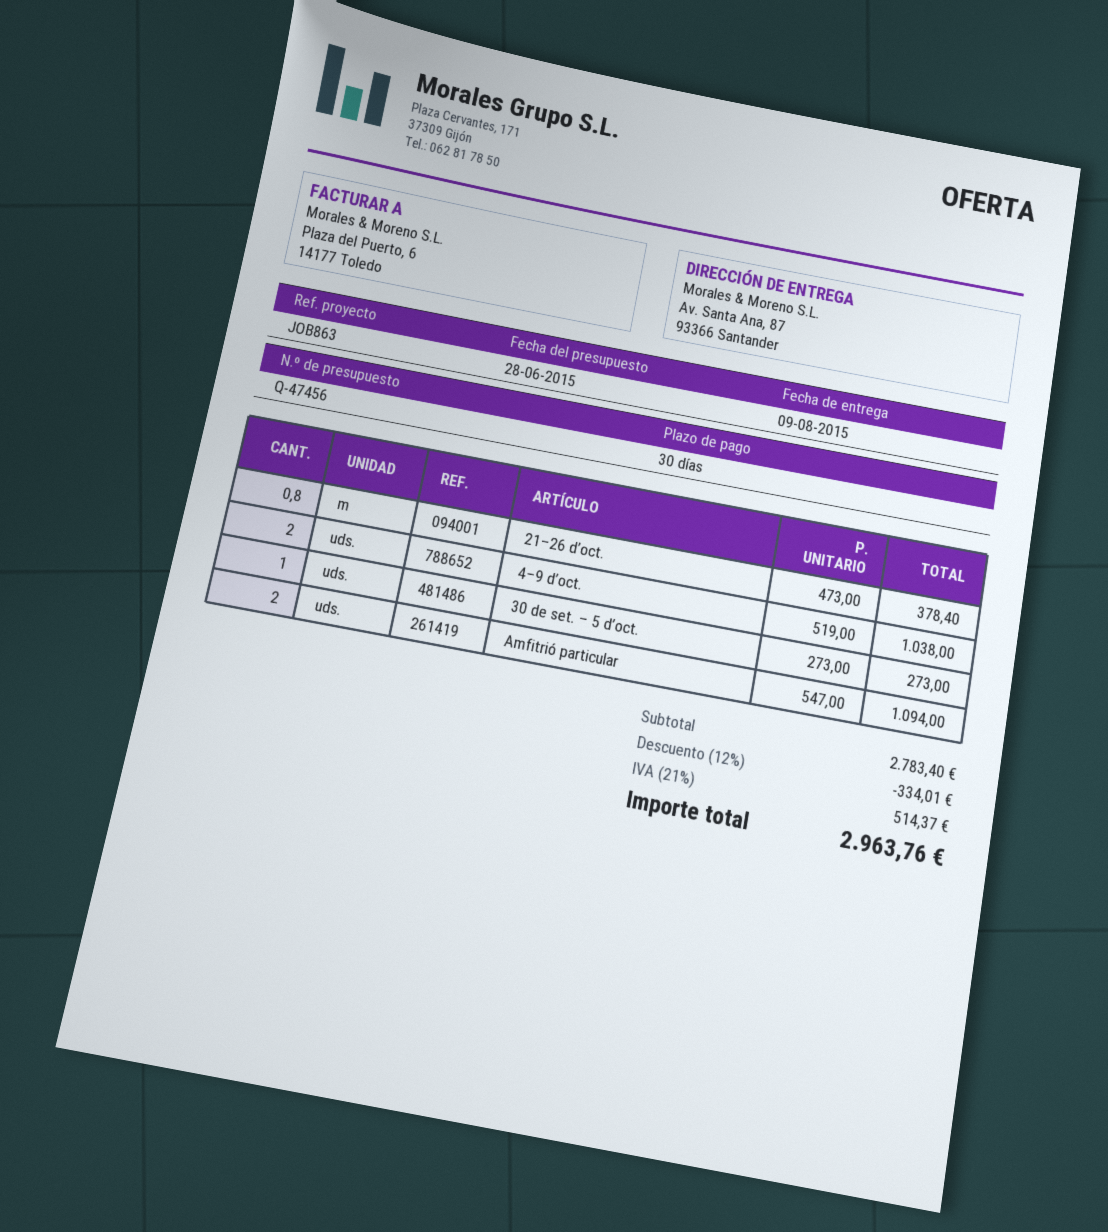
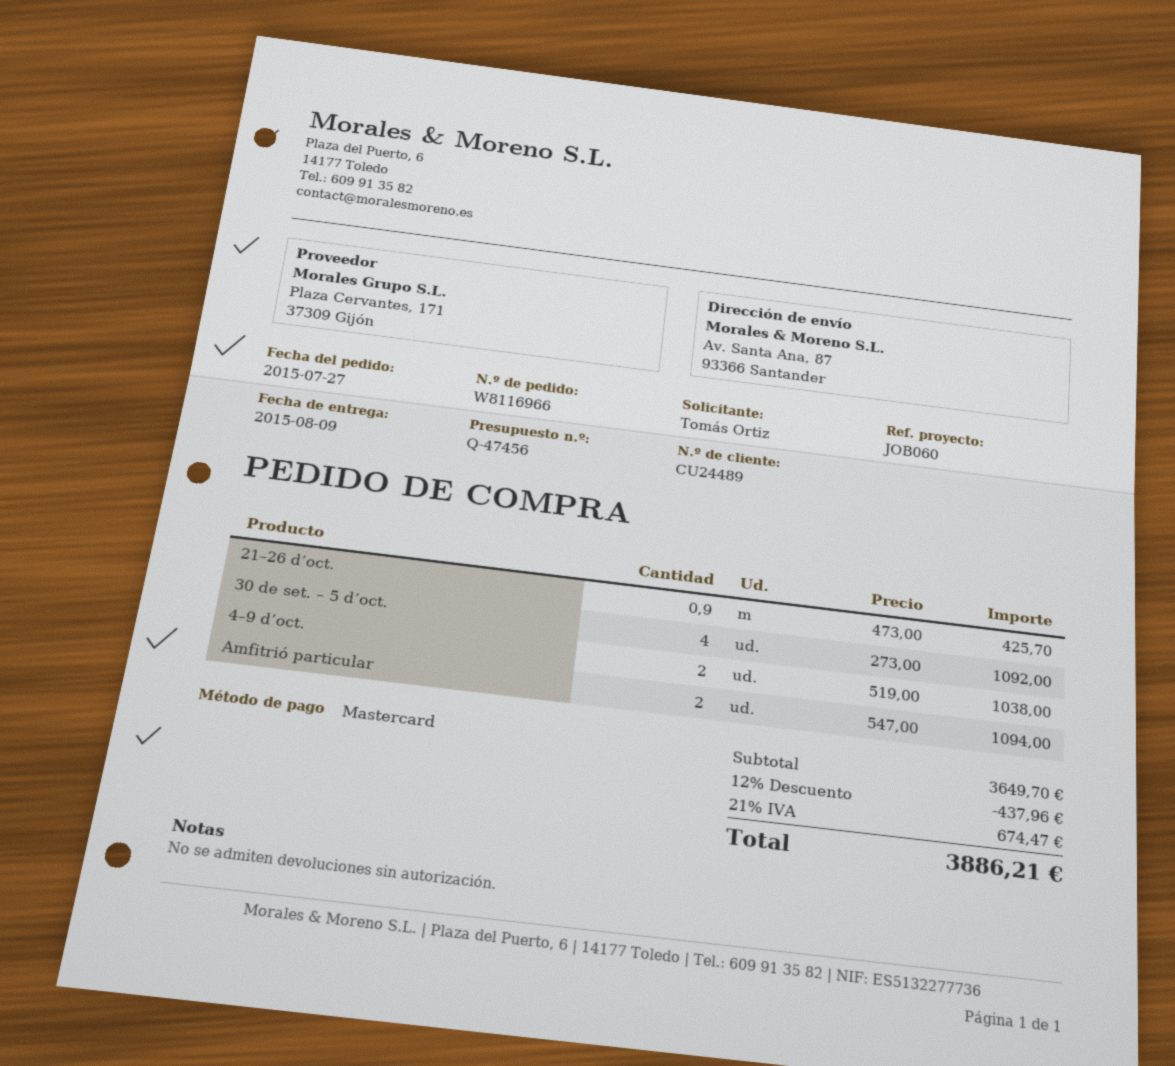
reference: JOB863 -> JOB060
21–26 d’oct.: 0.8 x 473.00 = 378.40 -> 0.9 x 473.00 = 425.70
30 de set. – 5 d’oct.: 1 x 273.00 = 273.00 -> 4 x 273.00 = 1092.00
subtotal: 2783.40 -> 3649.70
discount: 12% = 334.01 -> 12% = 437.96
tax: 21% = 514.37 -> 21% = 674.47
total: 2963.76 -> 3886.21

